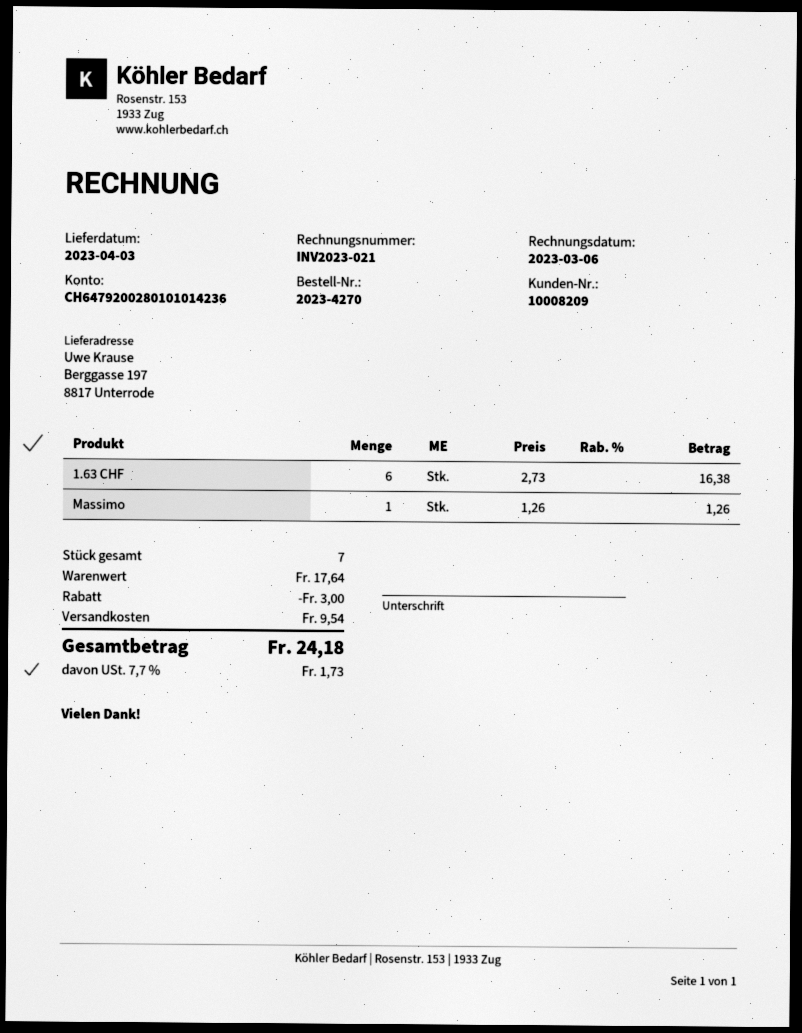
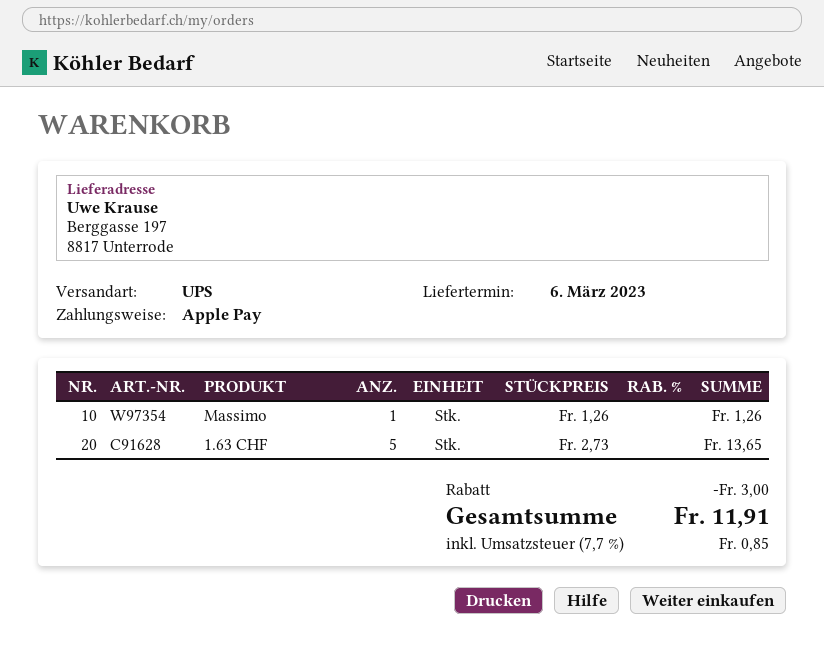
delivery date: 2023-04-03 -> 2023-03-06
1.63 CHF: 6 x 2.73 = 16.38 -> 5 x 2.73 = 13.65
shipping: 9.54 -> none
tax: 7.7% = 1.73 -> 7.7% = 0.85
total: 24.18 -> 11.91

